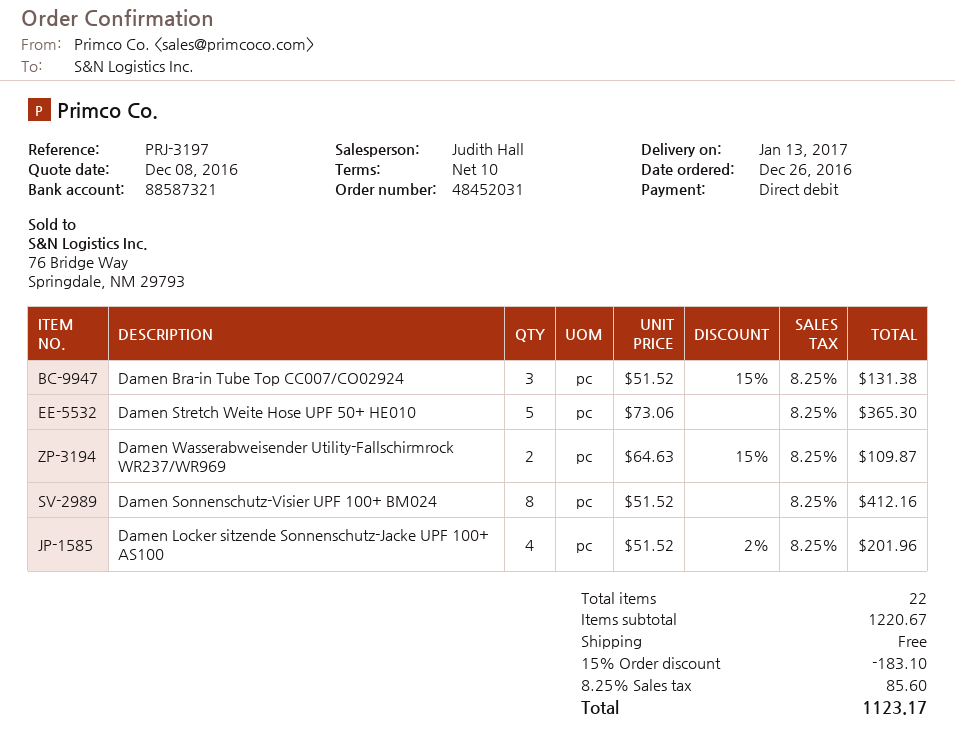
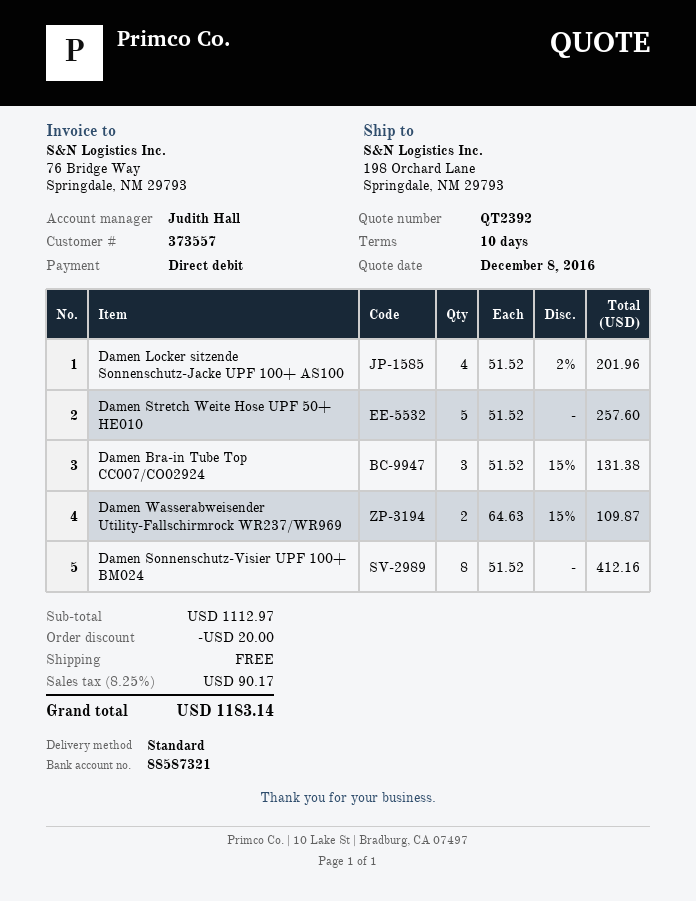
Damen Stretch Weite Hose UPF 50+ HE010: 5 x 73.06 = 365.30 -> 5 x 51.52 = 257.60
subtotal: 1220.67 -> 1112.97
discount: 183.10 -> 20.00
tax: 8.25% = 85.60 -> 8.25% = 90.17
total: 1123.17 -> 1183.14

